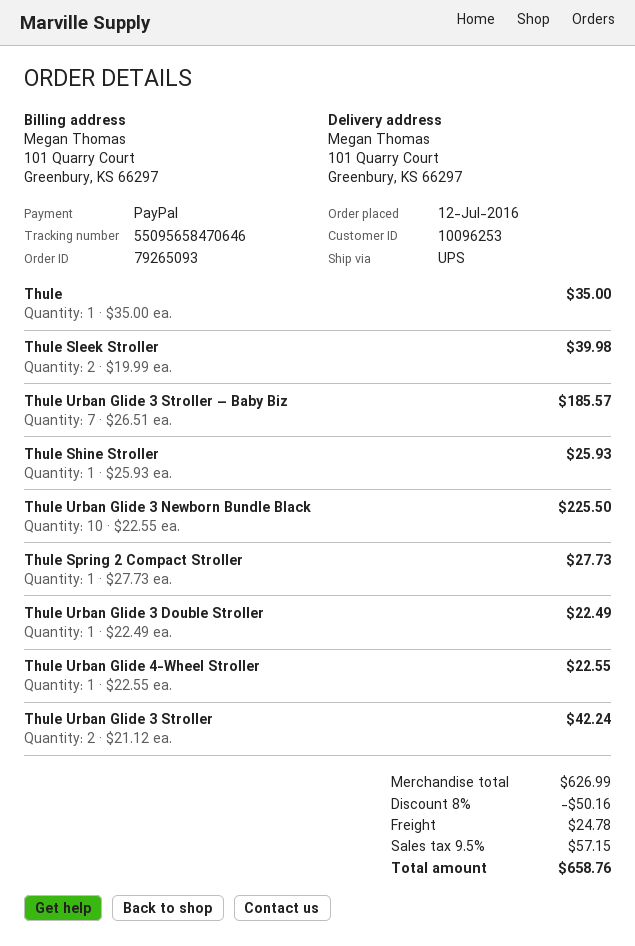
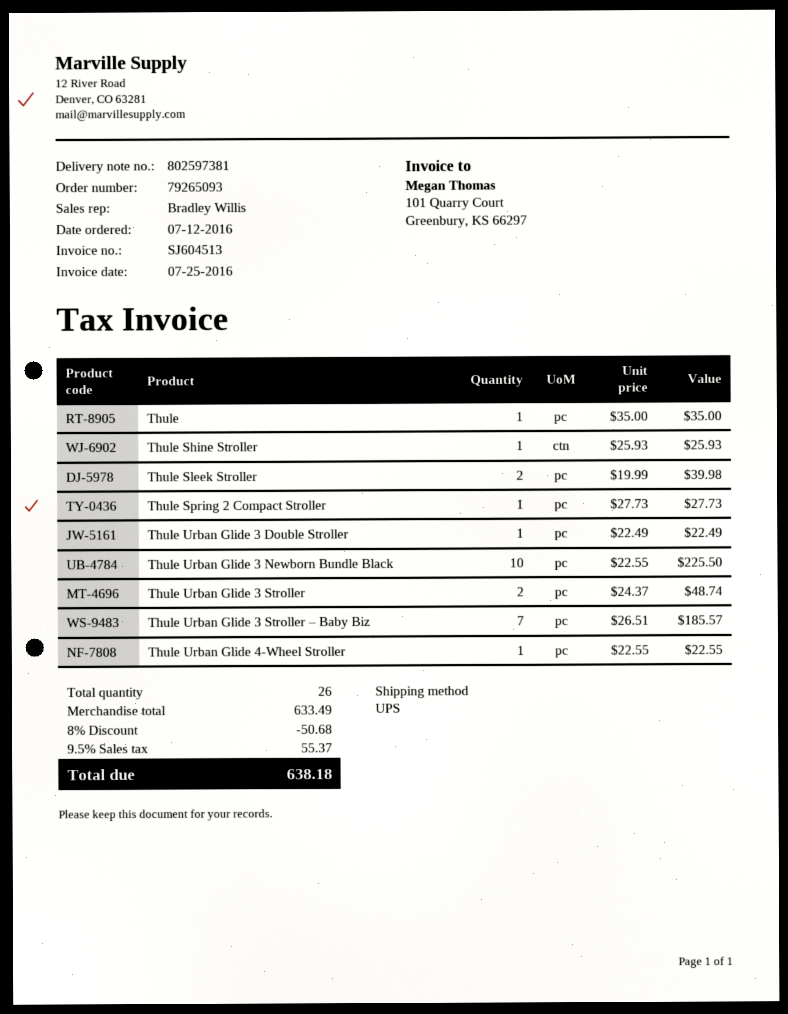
Thule Urban Glide 3 Stroller: 2 x 21.12 = 42.24 -> 2 x 24.37 = 48.74
subtotal: 626.99 -> 633.49
discount: 8% = 50.16 -> 8% = 50.68
shipping: 24.78 -> none
tax: 9.5% = 57.15 -> 9.5% = 55.37
total: 658.76 -> 638.18

